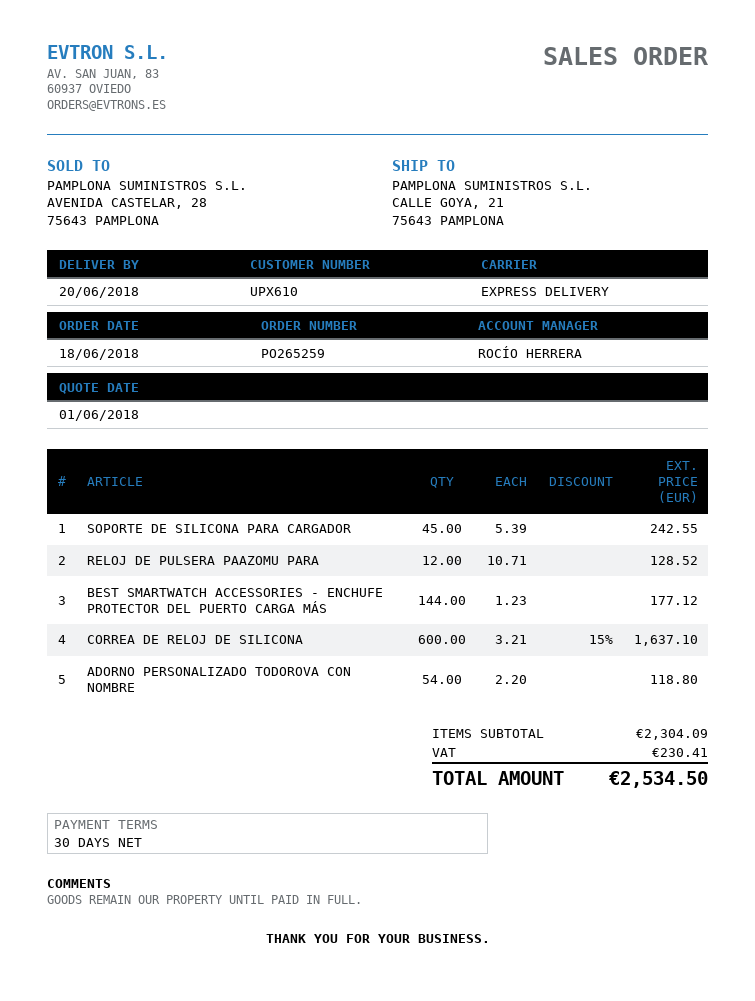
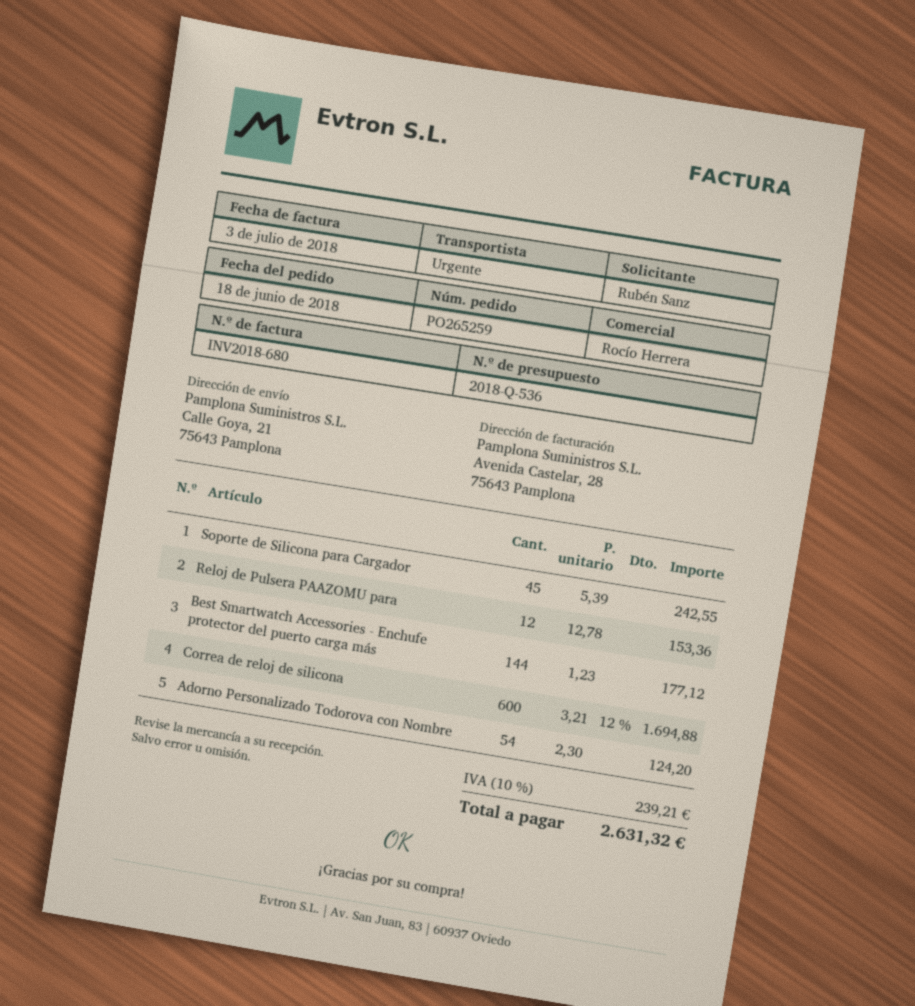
RELOJ DE PULSERA PAAZOMU PARA: 12 x 10.71 = 128.52 -> 12 x 12.78 = 153.36
CORREA DE RELOJ DE SILICONA: 600 x 3.21 - 15% = 1637.10 -> 600 x 3.21 - 12% = 1694.88
ADORNO PERSONALIZADO TODOROVA CON NOMBRE: 54 x 2.20 = 118.80 -> 54 x 2.30 = 124.20
tax: 230.41 -> 239.21
total: 2534.50 -> 2631.32

